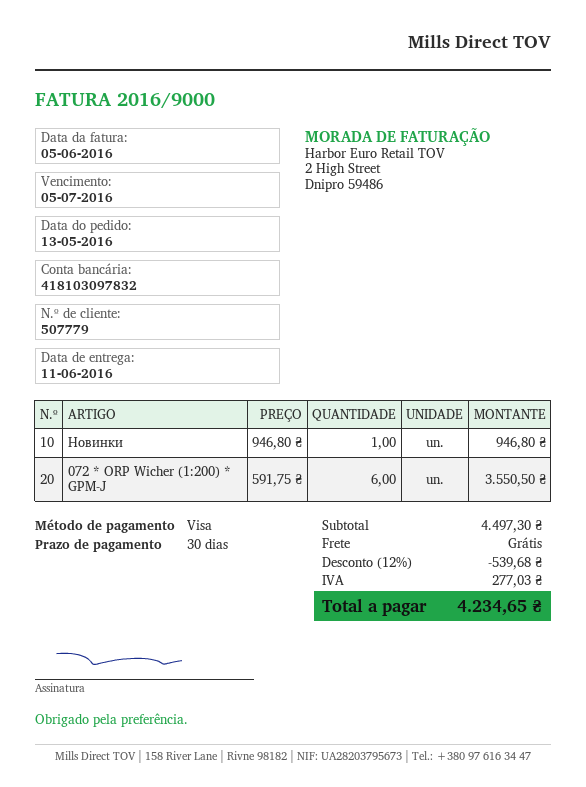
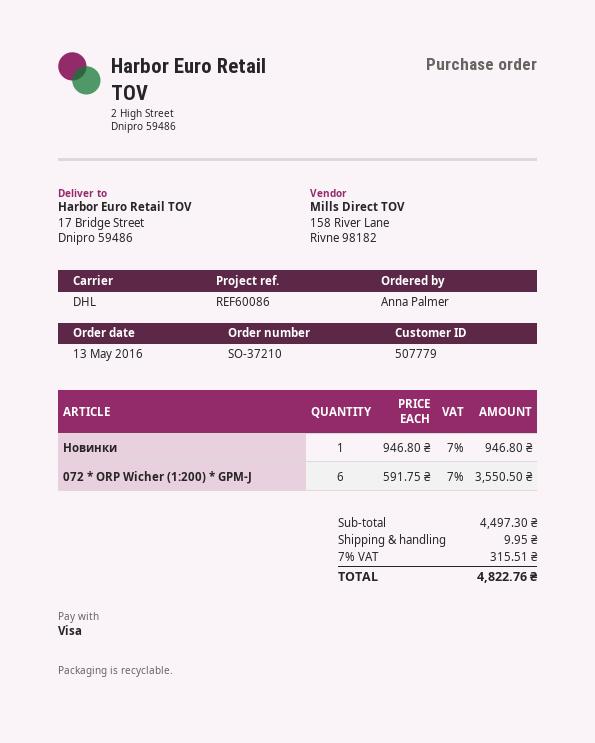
discount: 12% = 539.68 -> none
shipping: 0.00 -> 9.95
tax: 277.03 -> 315.51
total: 4234.65 -> 4822.76

